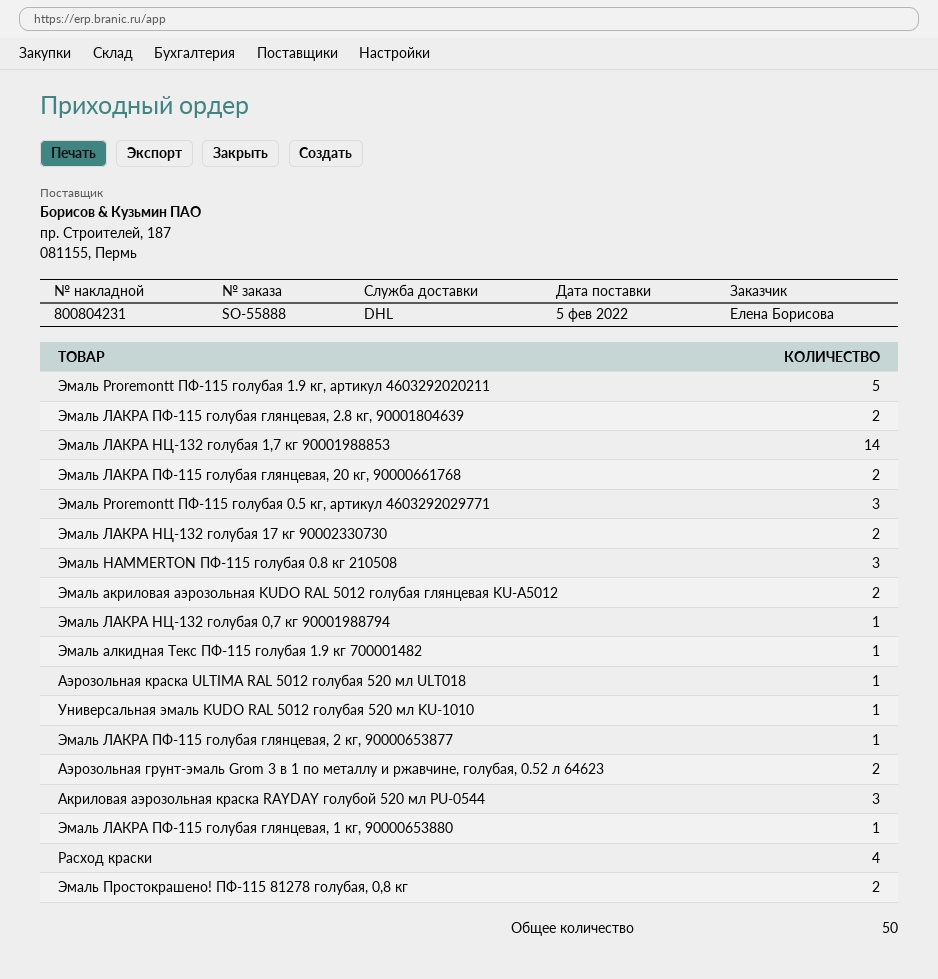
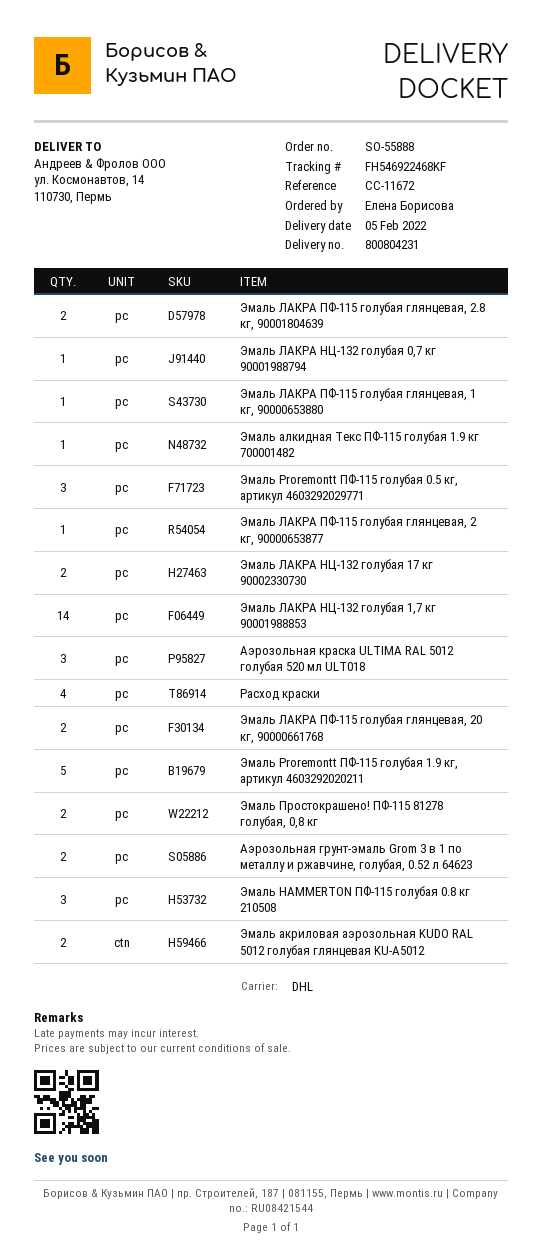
Аэрозольная краска ULTIMA RAL 5012 голубая 520 мл ULT018: 1 -> 3
Универсальная эмаль KUDO RAL 5012 голубая 520 мл KU-1010: 1 -> none
Акриловая аэрозольная краска RAYDAY голубой 520 мл PU-0544: 3 -> none

